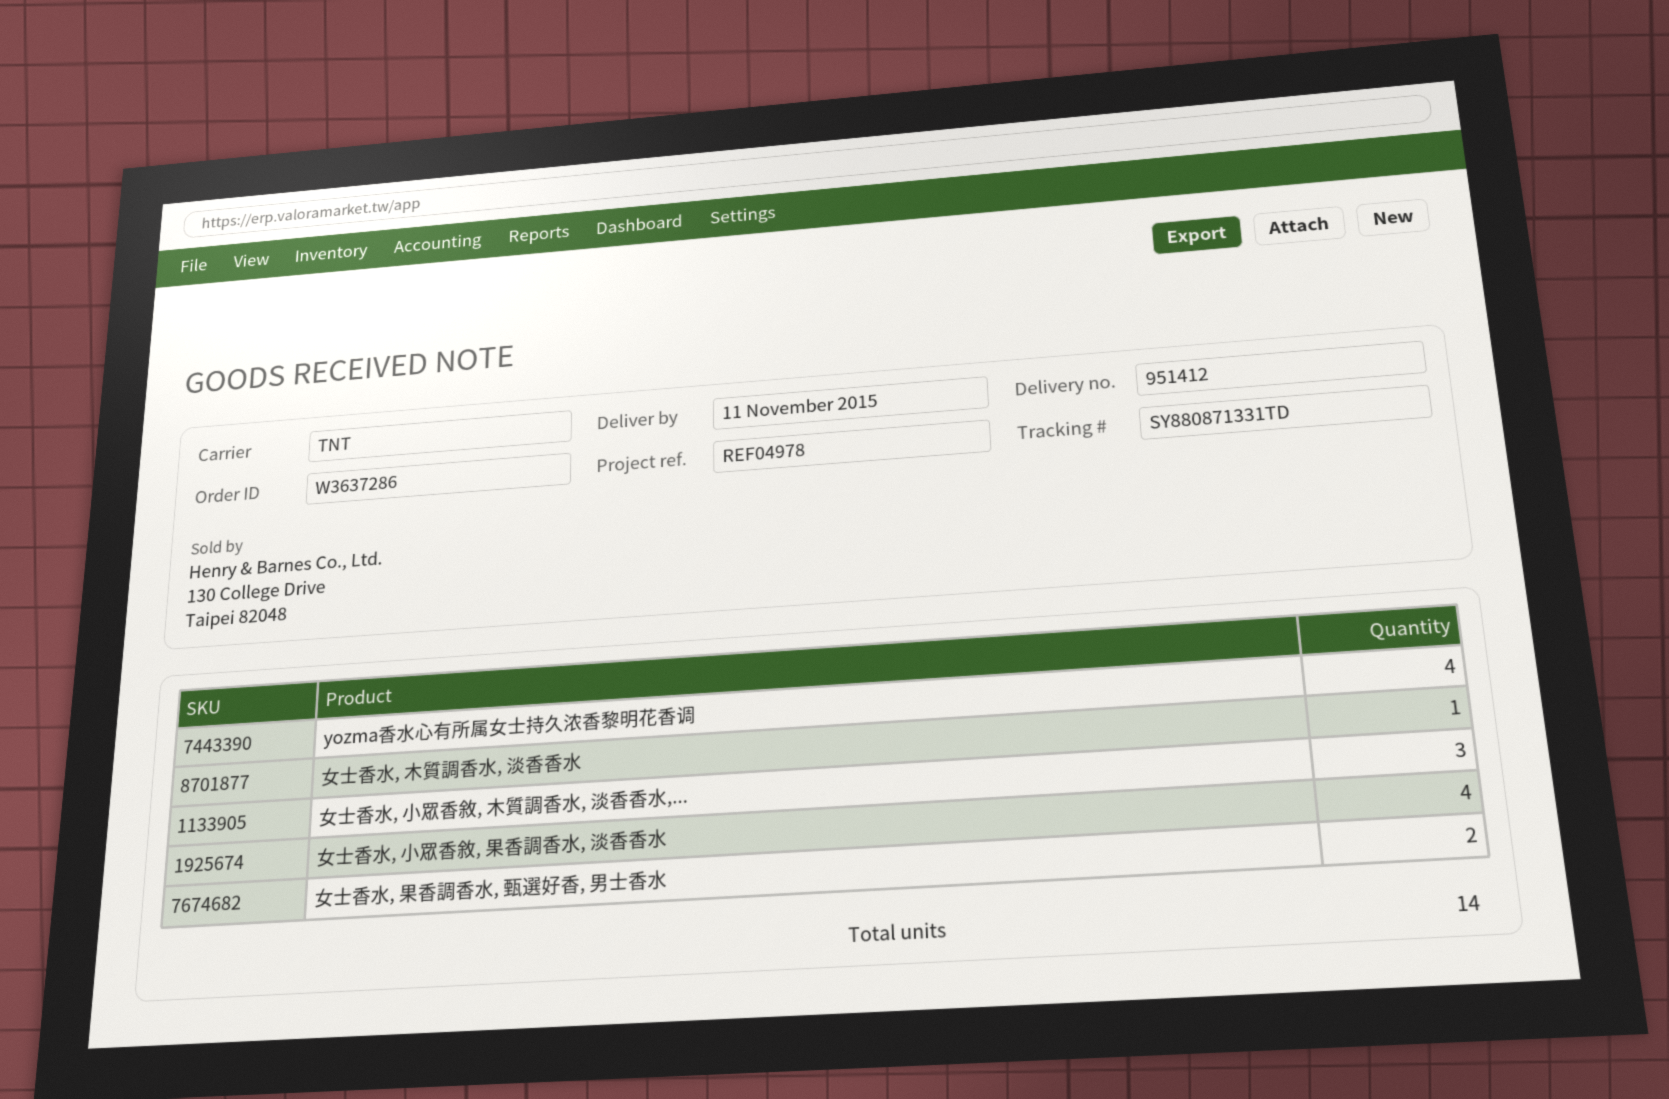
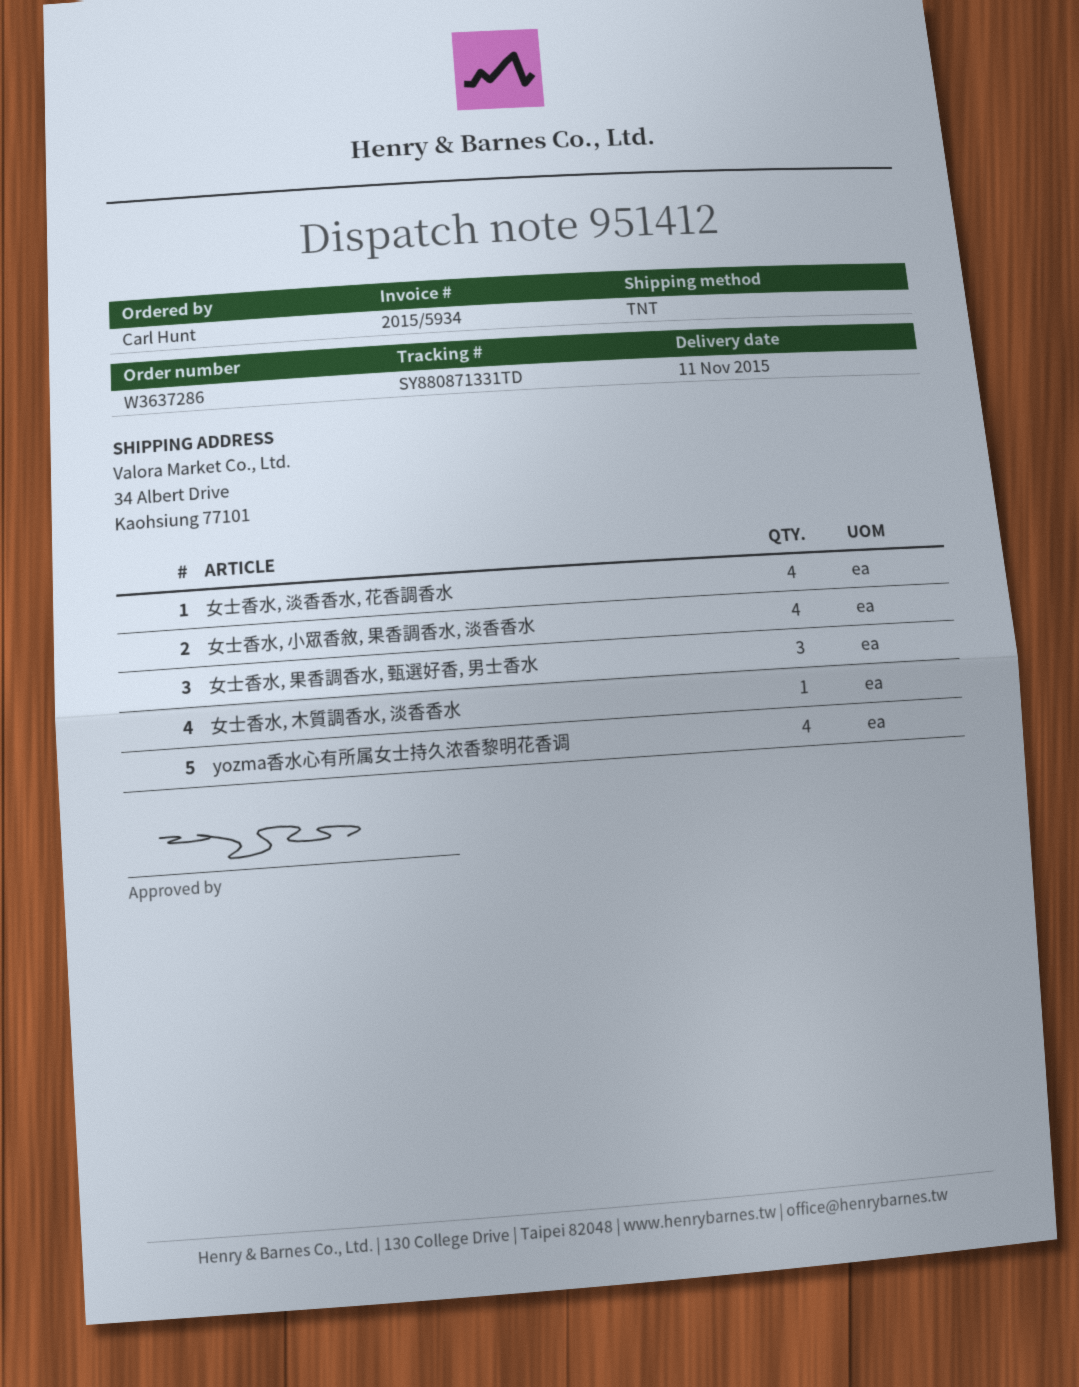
女士香水, 小眾香敘, 木質調香水, 淡香香水,...: 3 -> none
女士香水, 果香調香水, 甄選好香, 男士香水: 2 -> 3
女士香水, 淡香香水, 花香調香水: none -> 4

